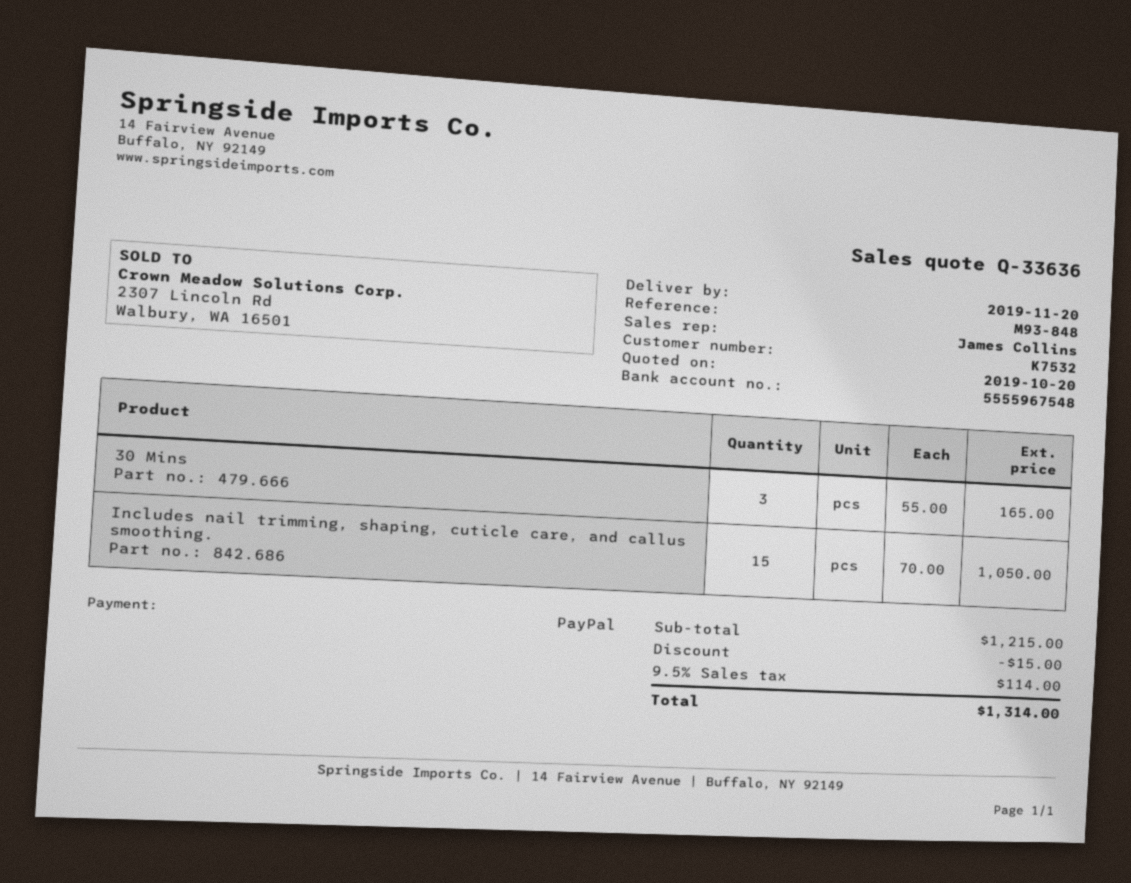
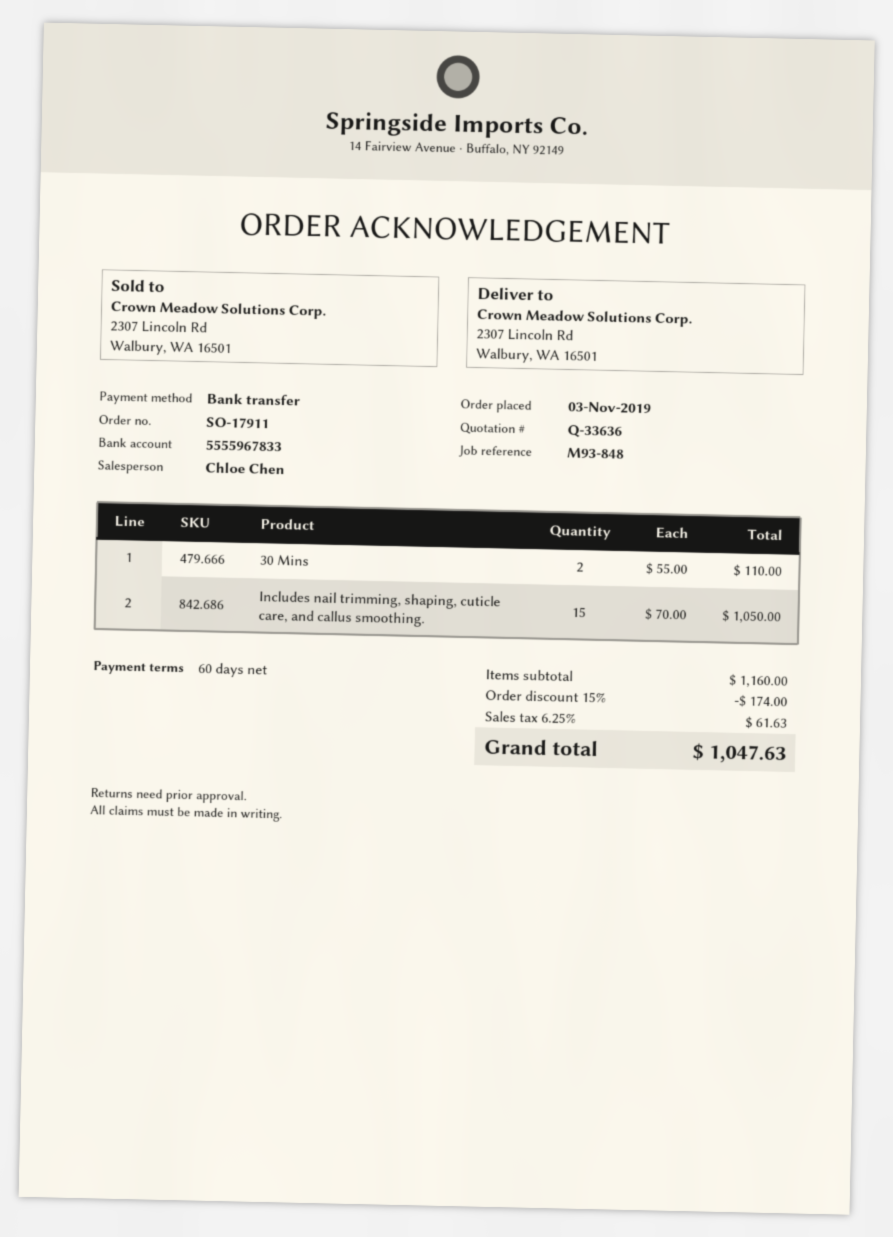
sales rep: James Collins -> Chloe Chen
payment method: PayPal -> bank transfer
bank account: 5555967548 -> 5555967833
30 Mins: 3 x 55.00 = 165.00 -> 2 x 55.00 = 110.00
subtotal: 1215.00 -> 1160.00
discount: 15.00 -> 174.00
tax: 9.5% = 114.00 -> 6.25% = 61.63
total: 1314.00 -> 1047.63

